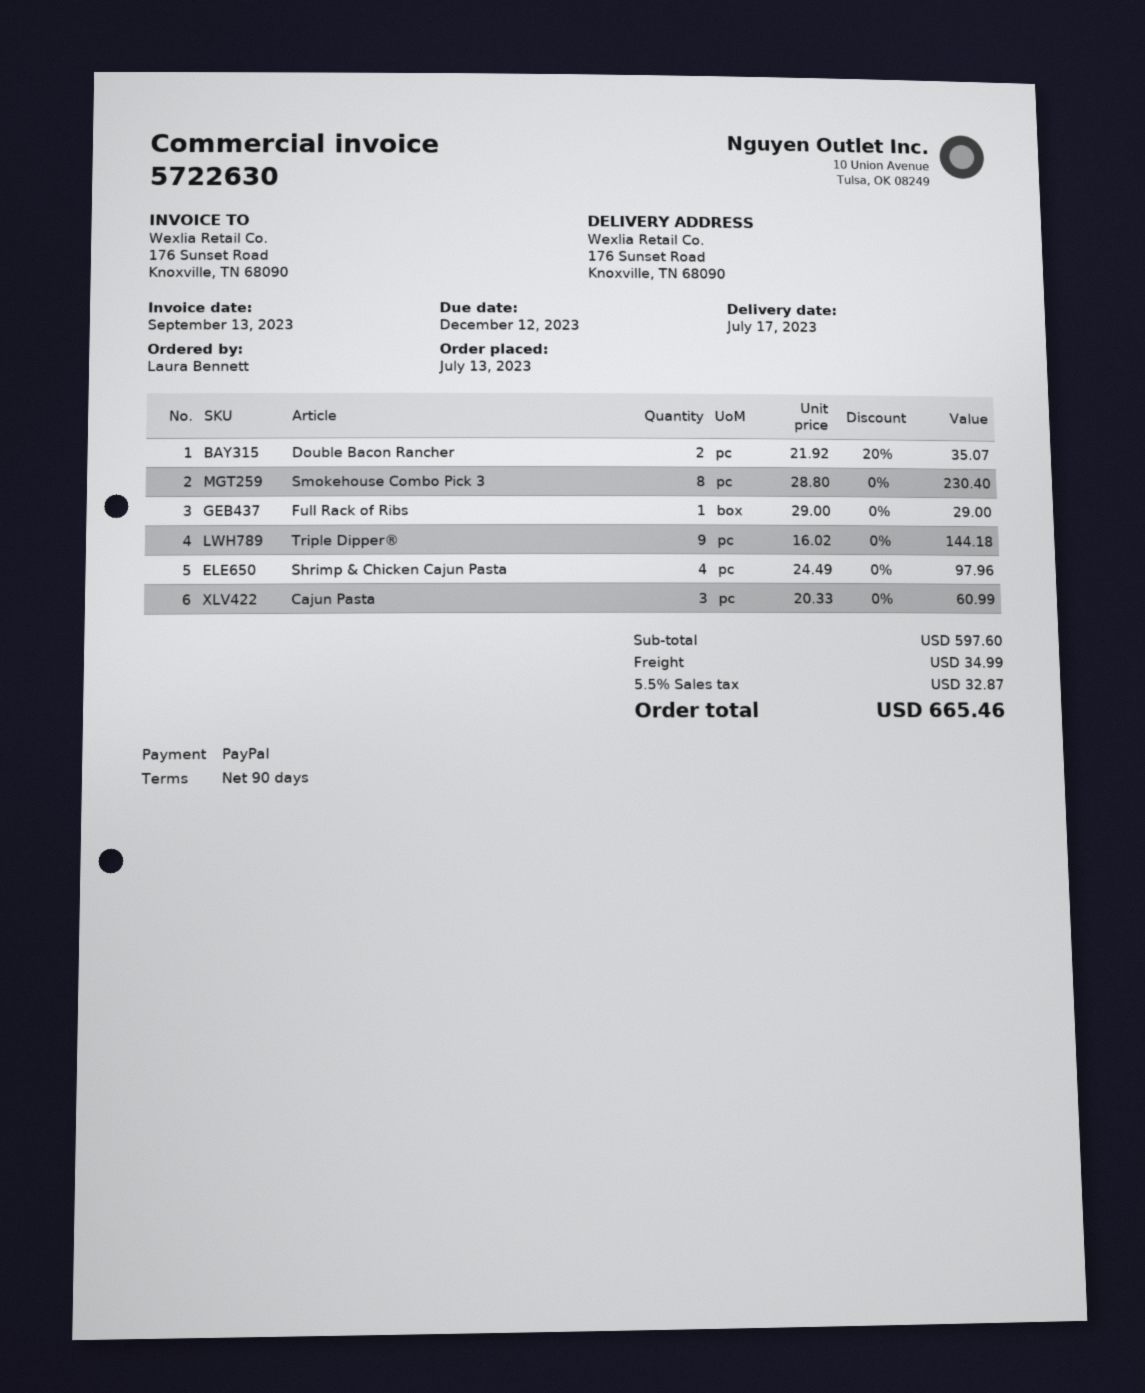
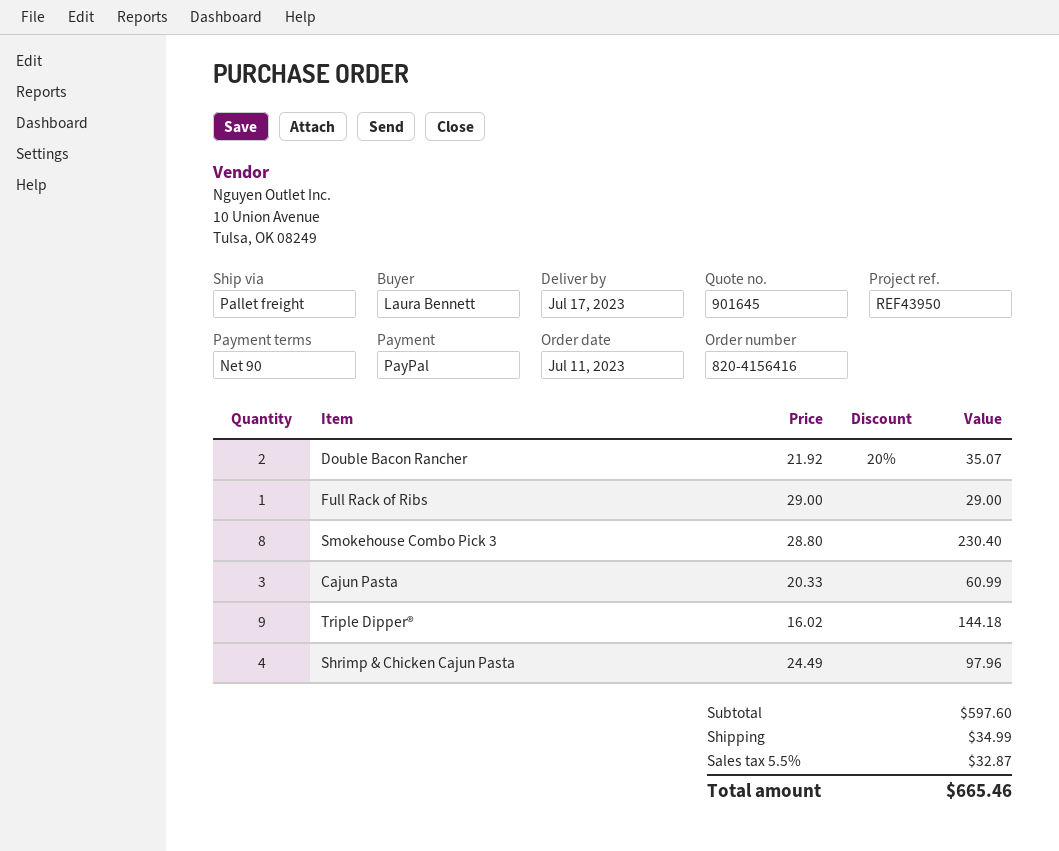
order date: 2023-07-13 -> 2023-07-11

